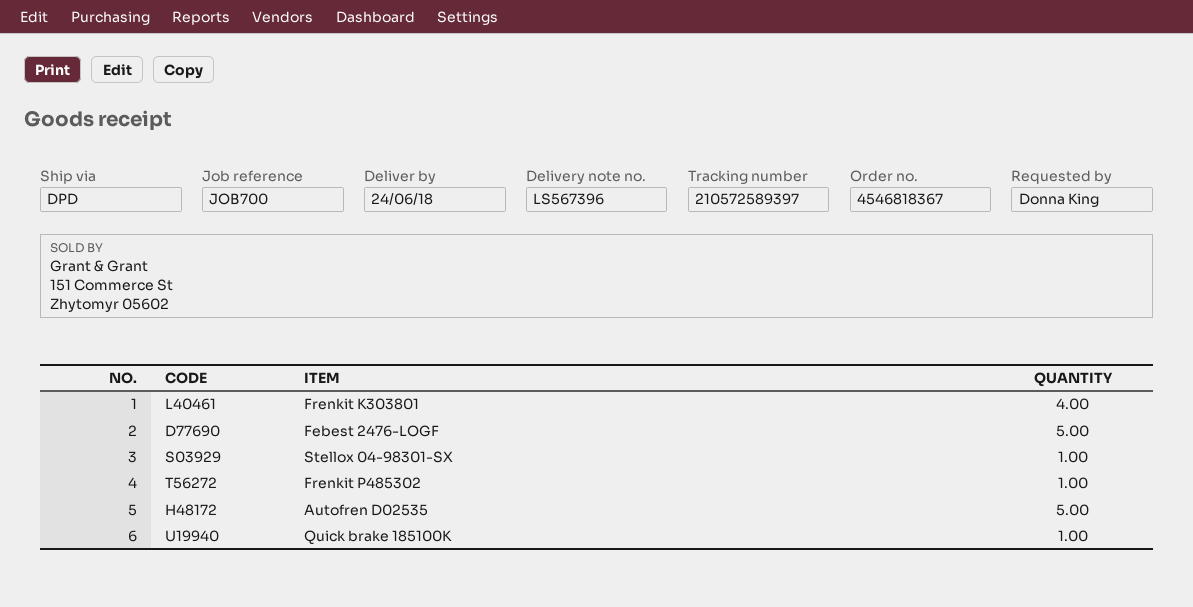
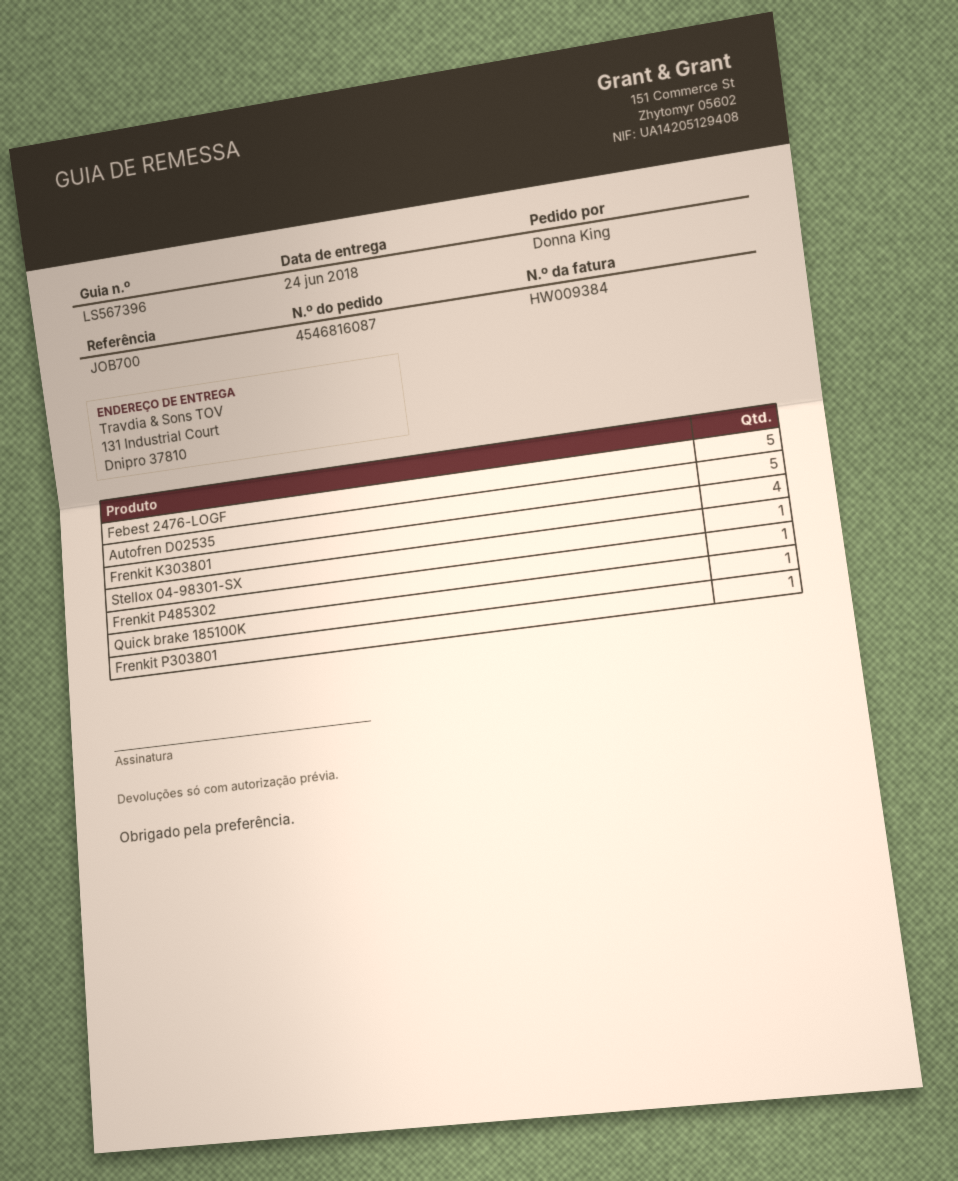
order number: 4546818367 -> 4546816087
Frenkit P303801: none -> 1

